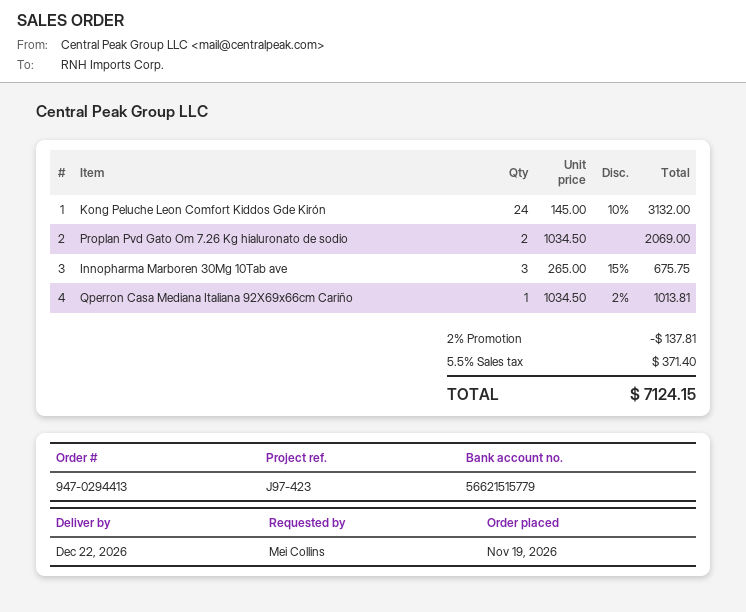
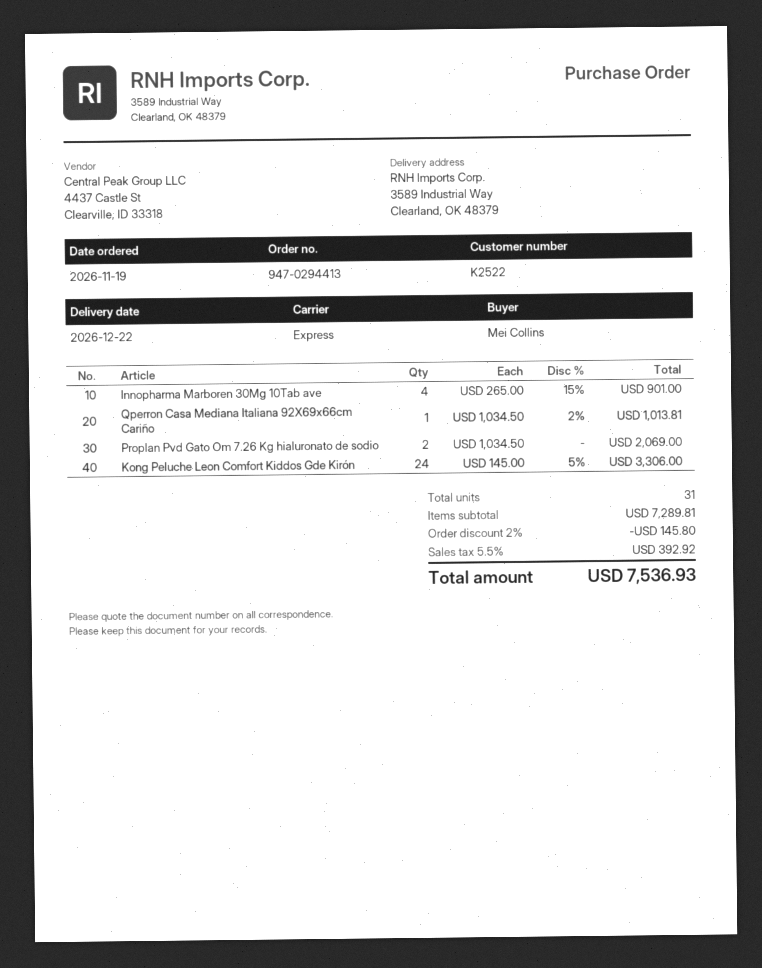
Kong Peluche Leon Comfort Kiddos Gde Kirón: 24 x 145.00 - 10% = 3132.00 -> 24 x 145.00 - 5% = 3306.00
Innopharma Marboren 30Mg 10Tab ave: 3 x 265.00 - 15% = 675.75 -> 4 x 265.00 - 15% = 901.00
discount: 2% = 137.81 -> 2% = 145.80
tax: 5.5% = 371.40 -> 5.5% = 392.92
total: 7124.15 -> 7536.93

